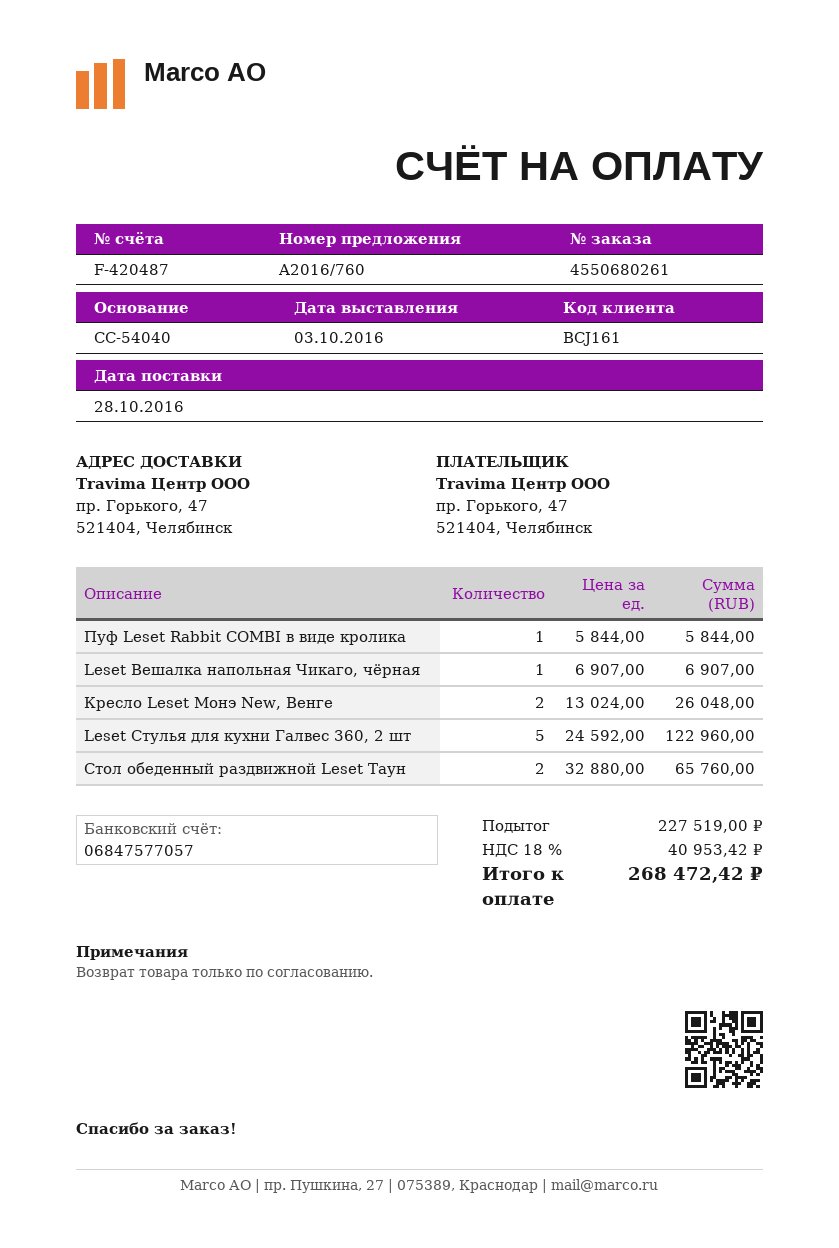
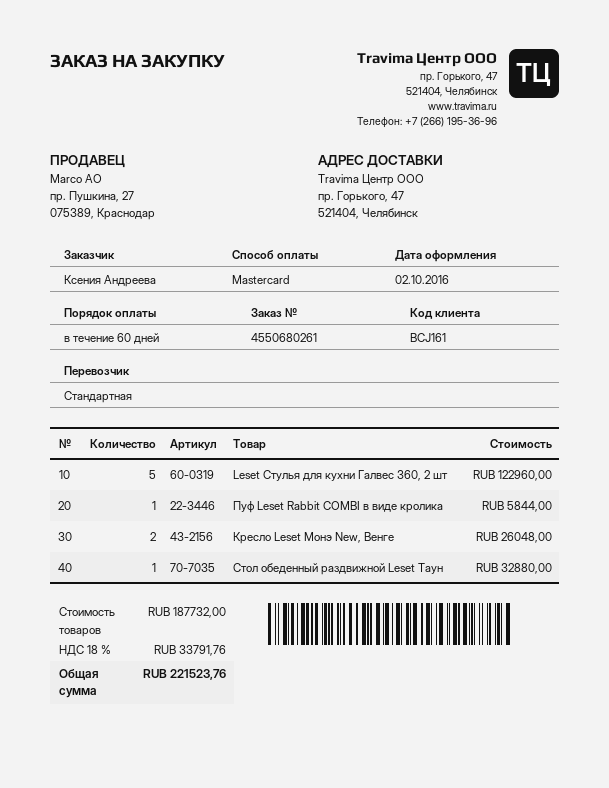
Leset Вешалка напольная Чикаго, чёрная: 1 for 6907.00 -> none
Стол обеденный раздвижной Leset Таун: 2 for 65760.00 -> 1 for 32880.00
subtotal: 227519.00 -> 187732.00
tax: 18% = 40953.42 -> 18% = 33791.76
total: 268472.42 -> 221523.76

